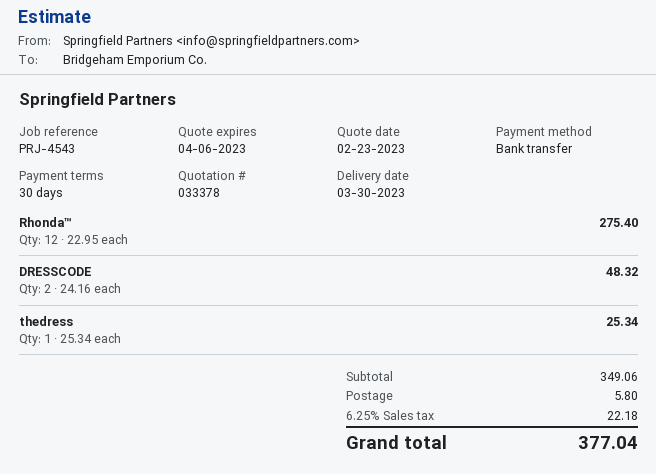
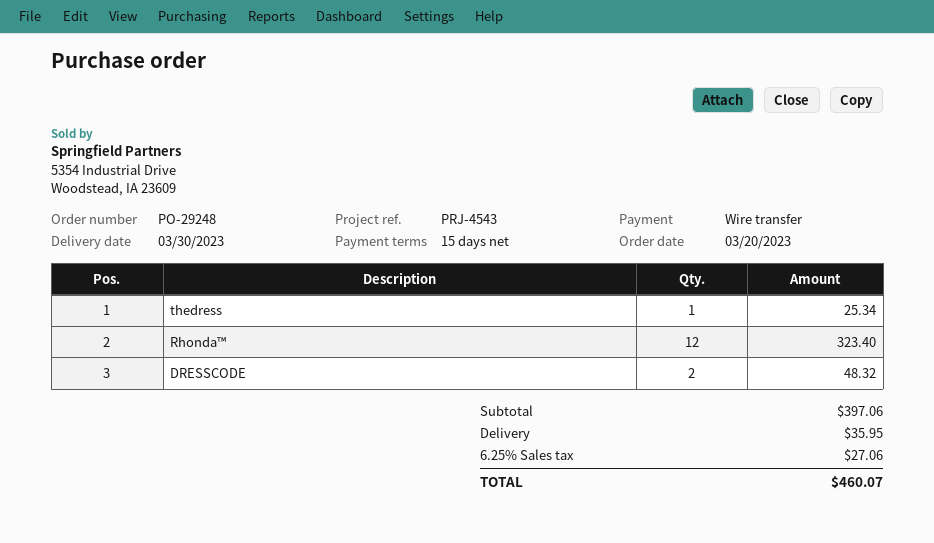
payment terms: 30 days -> 15 days
Rhonda™: 12 for 275.40 -> 12 for 323.40
subtotal: 349.06 -> 397.06
shipping: 5.80 -> 35.95
tax: 6.25% = 22.18 -> 6.25% = 27.06
total: 377.04 -> 460.07

